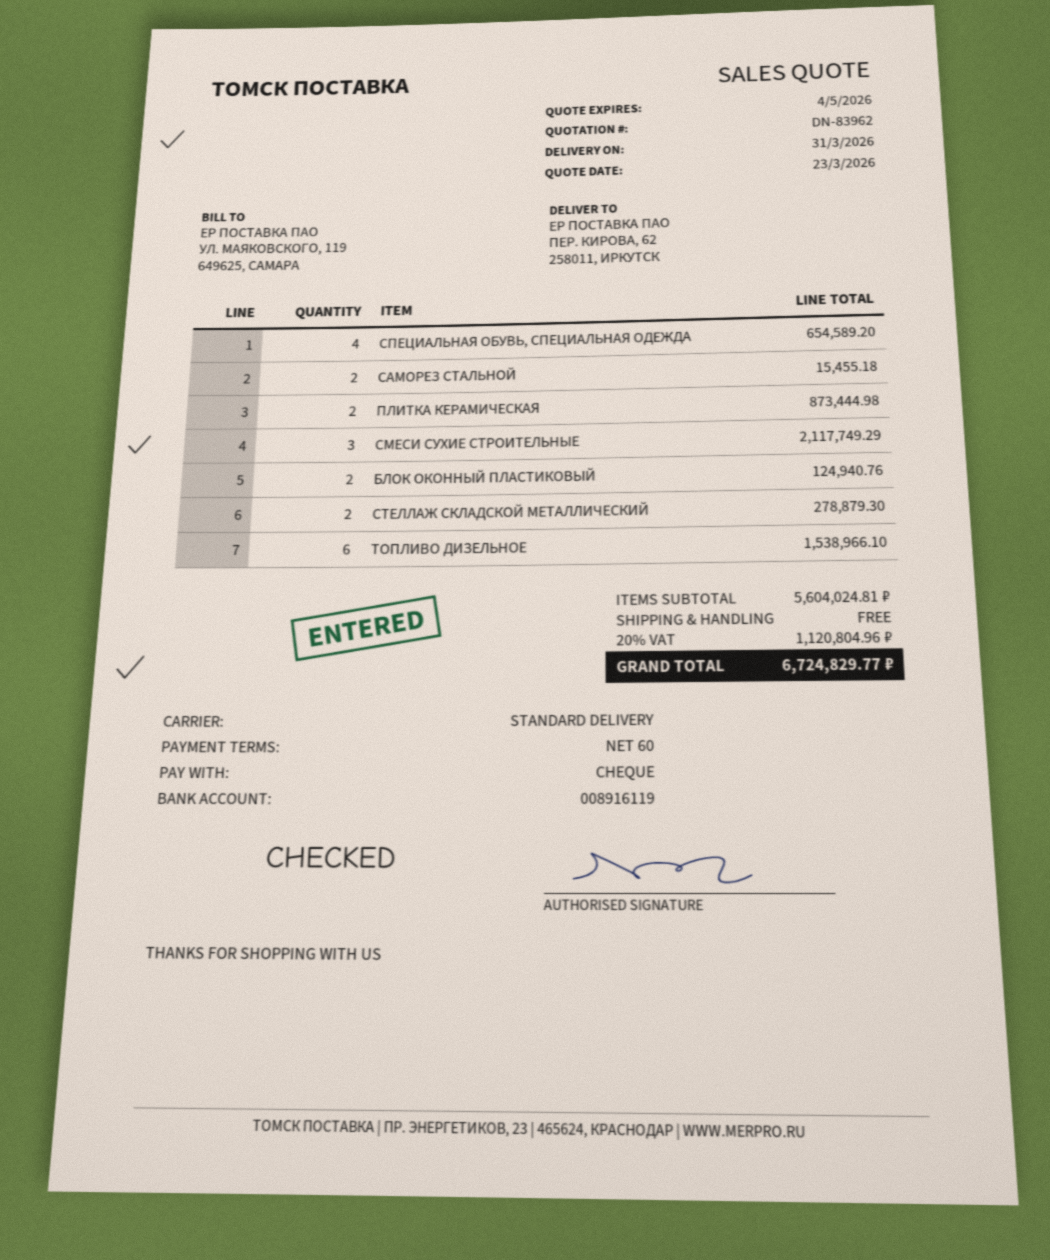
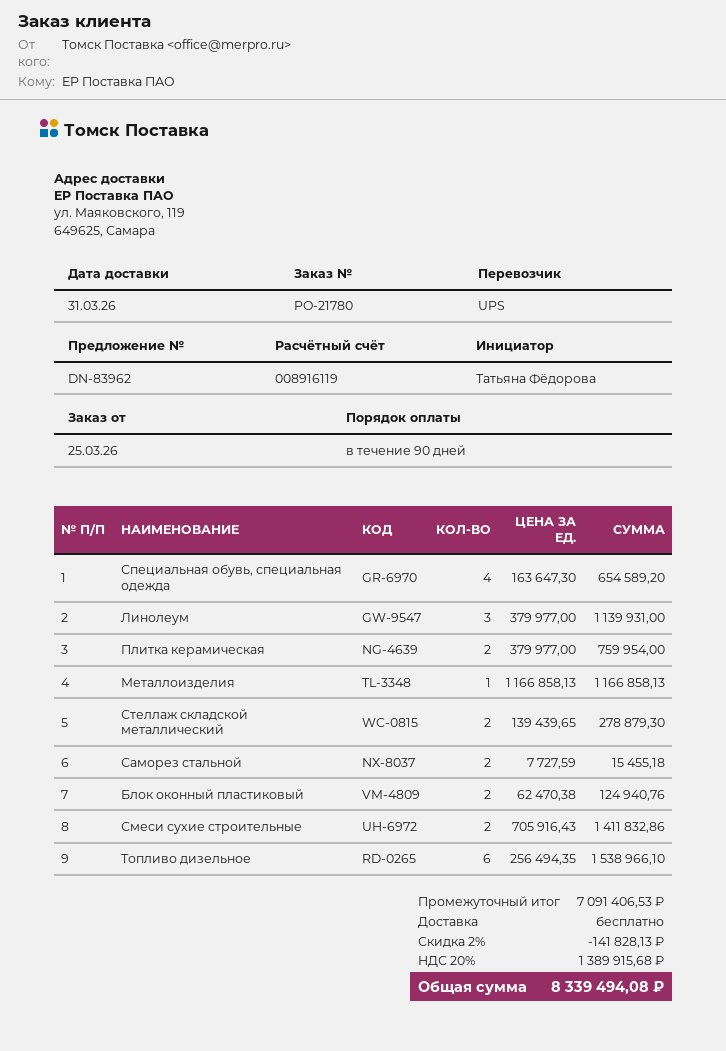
payment terms: 60 days -> 90 days
shipping method: standard -> UPS
ship to: ПЕР. КИРОВА, 62, 258011, ИРКУТСК -> ул. Маяковского, 119, 649625, Самара
ПЛИТКА КЕРАМИЧЕСКАЯ: 2 for 873444.98 -> 2 for 759954.00
СМЕСИ СУХИЕ СТРОИТЕЛЬНЫЕ: 3 for 2117749.29 -> 2 for 1411832.86
Линолеум: none -> 3 for 1139931.00
Металлоизделия: none -> 1 for 1166858.13
subtotal: 5604024.81 -> 7091406.53
discount: none -> 2% = 141828.13
tax: 20% = 1120804.96 -> 20% = 1389915.68
total: 6724829.77 -> 8339494.08

